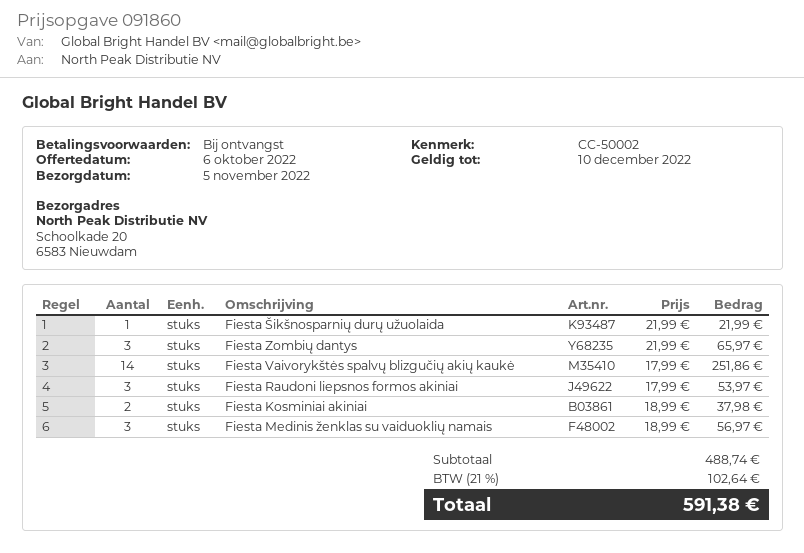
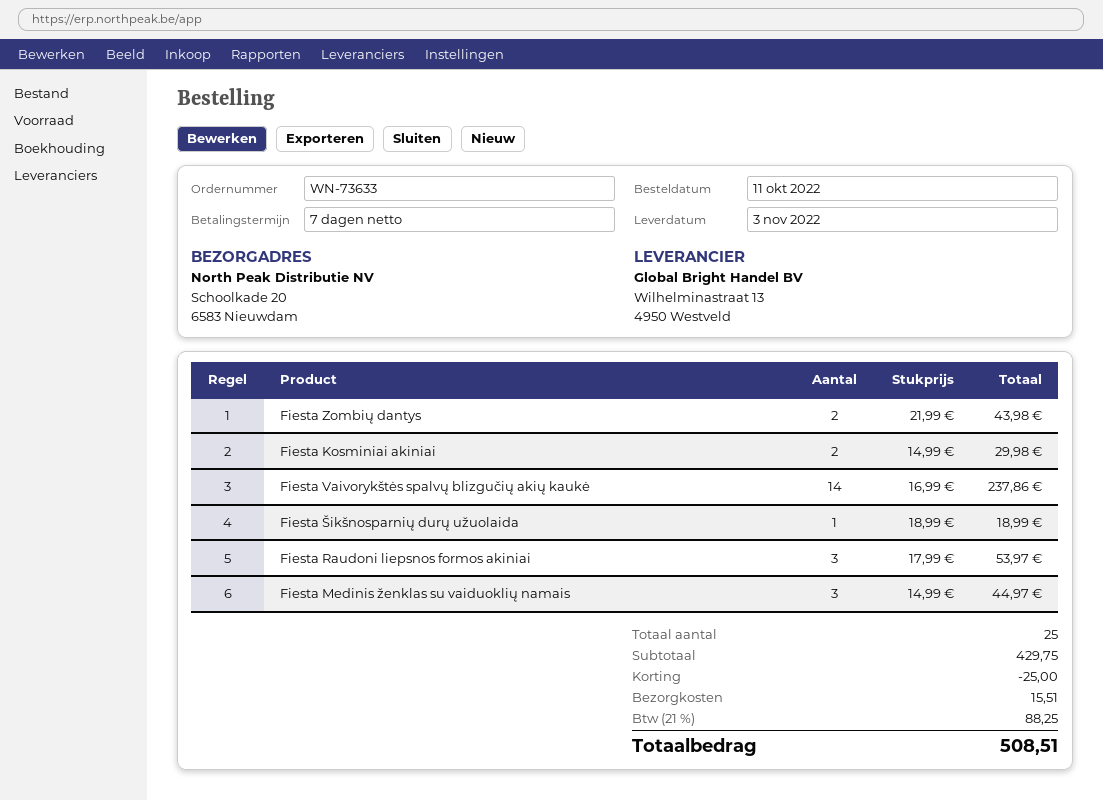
delivery date: 2022-11-05 -> 2022-11-03
payment terms: on receipt -> 7 days
Fiesta Šikšnosparnių durų užuolaida: 1 x 21.99 = 21.99 -> 1 x 18.99 = 18.99
Fiesta Zombių dantys: 3 x 21.99 = 65.97 -> 2 x 21.99 = 43.98
Fiesta Vaivorykštės spalvų blizgučių akių kaukė: 14 x 17.99 = 251.86 -> 14 x 16.99 = 237.86
Fiesta Kosminiai akiniai: 2 x 18.99 = 37.98 -> 2 x 14.99 = 29.98
Fiesta Medinis ženklas su vaiduoklių namais: 3 x 18.99 = 56.97 -> 3 x 14.99 = 44.97
subtotal: 488.74 -> 429.75
discount: none -> 25.00
shipping: none -> 15.51
tax: 21% = 102.64 -> 21% = 88.25
total: 591.38 -> 508.51

